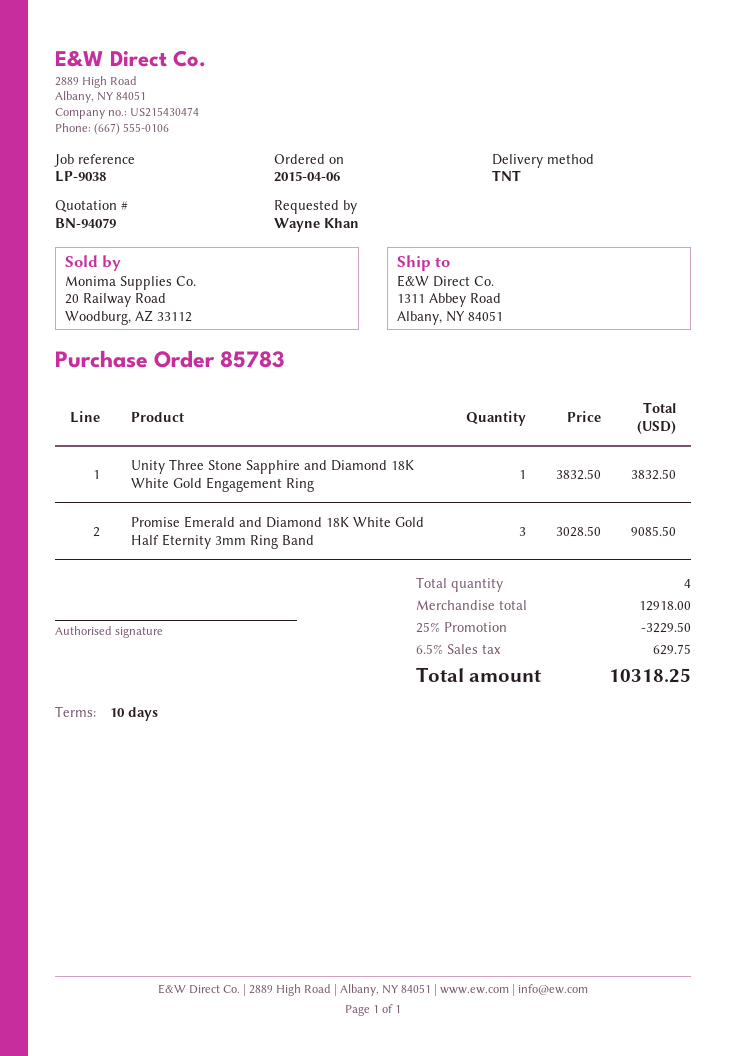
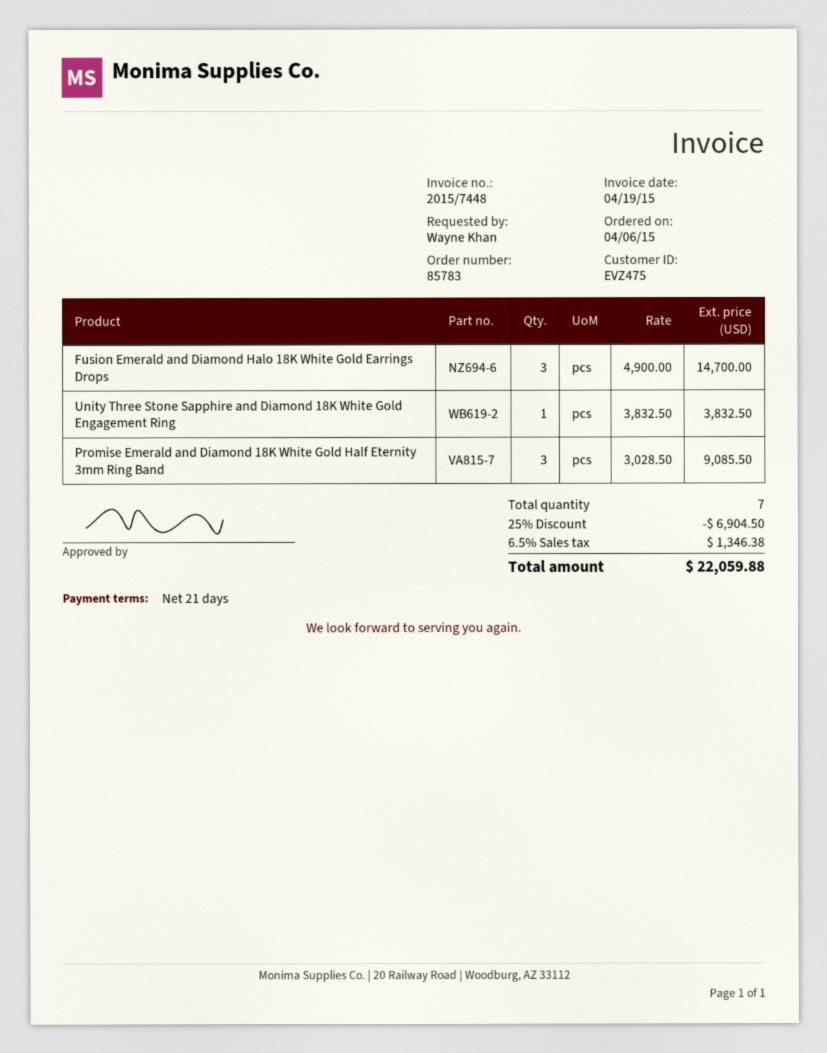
payment terms: 10 days -> 21 days
Fusion Emerald and Diamond Halo 18K White Gold Earrings Drops: none -> 3 x 4900.00 = 14700.00
total quantity: 4 -> 7
discount: 25% = 3229.50 -> 25% = 6904.50
tax: 6.5% = 629.75 -> 6.5% = 1346.38
total: 10318.25 -> 22059.88

